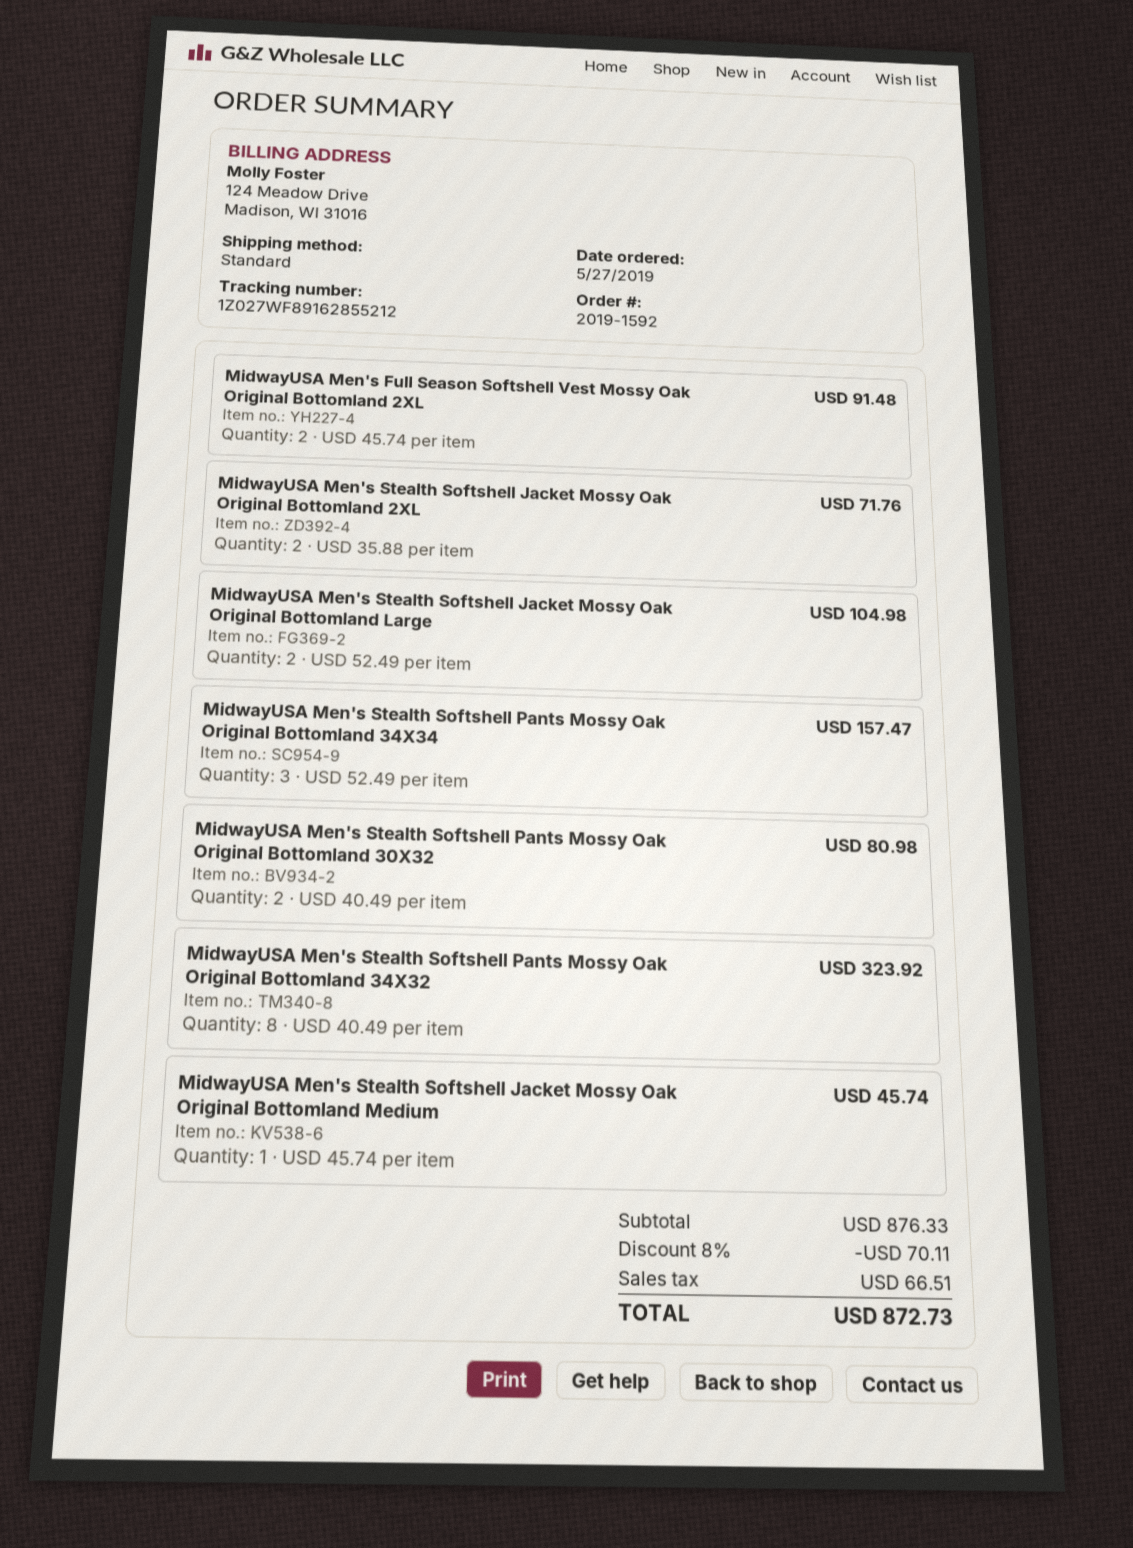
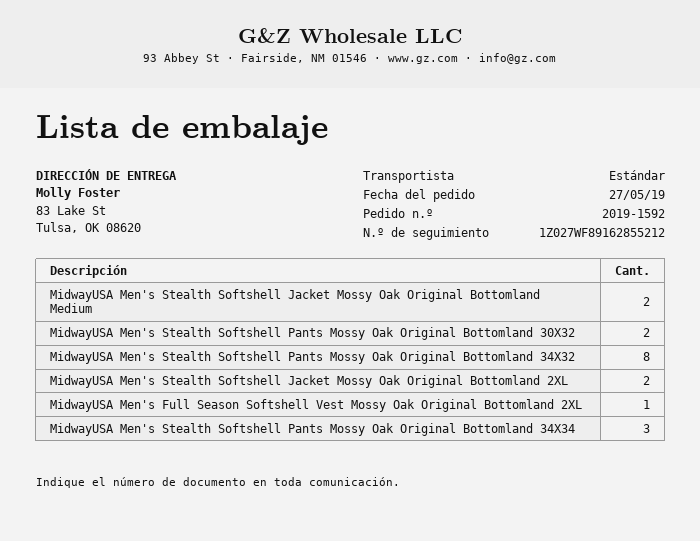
MidwayUSA Men's Full Season Softshell Vest Mossy Oak Original Bottomland 2XL: 2 -> 1
MidwayUSA Men's Stealth Softshell Jacket Mossy Oak Original Bottomland Large: 2 -> none
MidwayUSA Men's Stealth Softshell Jacket Mossy Oak Original Bottomland Medium: 1 -> 2

